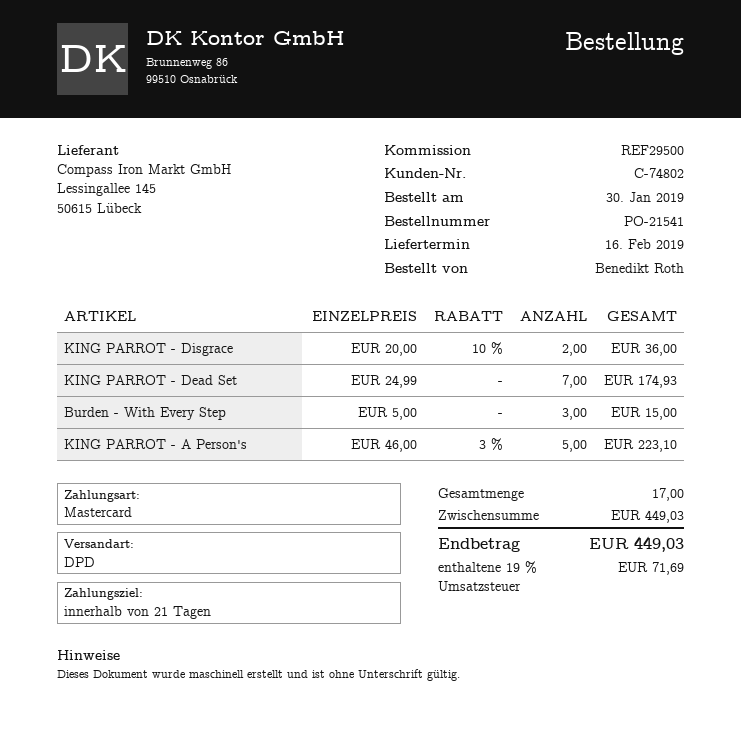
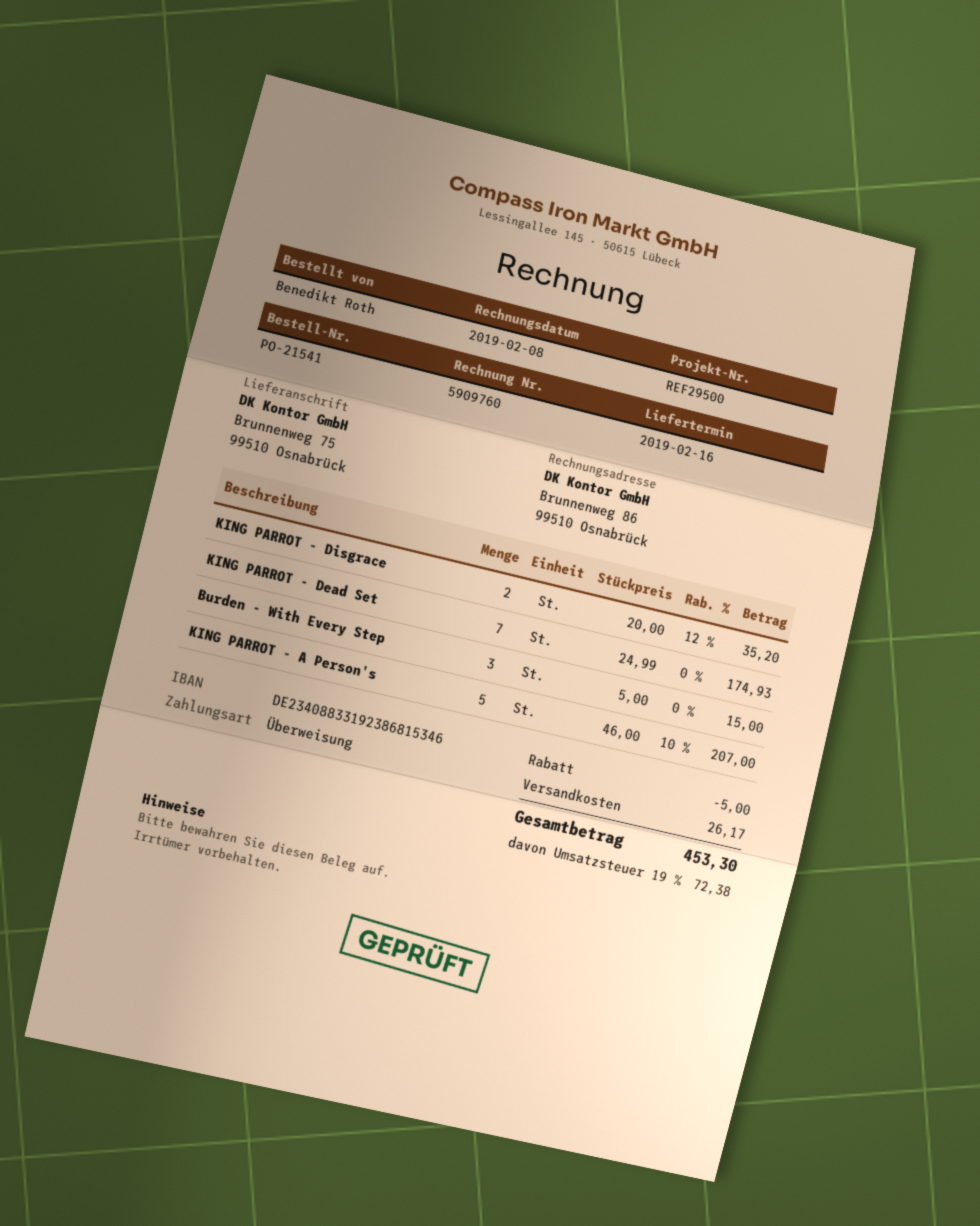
payment method: Mastercard -> bank transfer
KING PARROT - Disgrace: 2 x 20.00 - 10% = 36.00 -> 2 x 20.00 - 12% = 35.20
KING PARROT - A Person's: 5 x 46.00 - 3% = 223.10 -> 5 x 46.00 - 10% = 207.00
discount: none -> 5.00
shipping: none -> 26.17
tax: 19% = 71.69 -> 19% = 72.38
total: 449.03 -> 453.30

